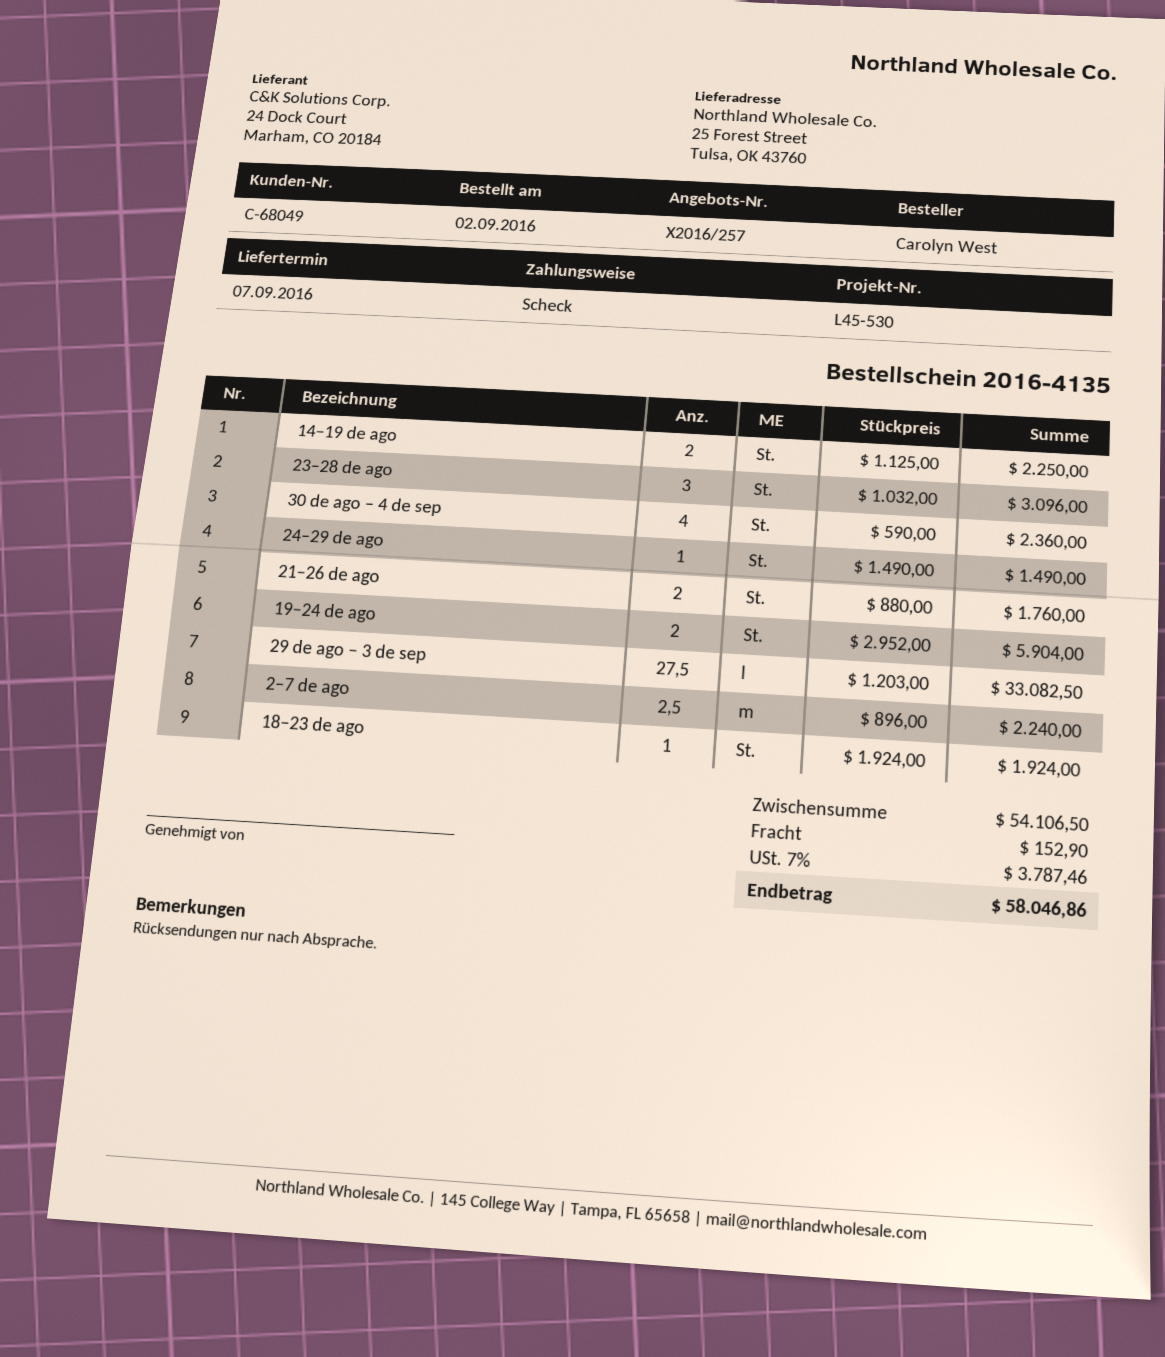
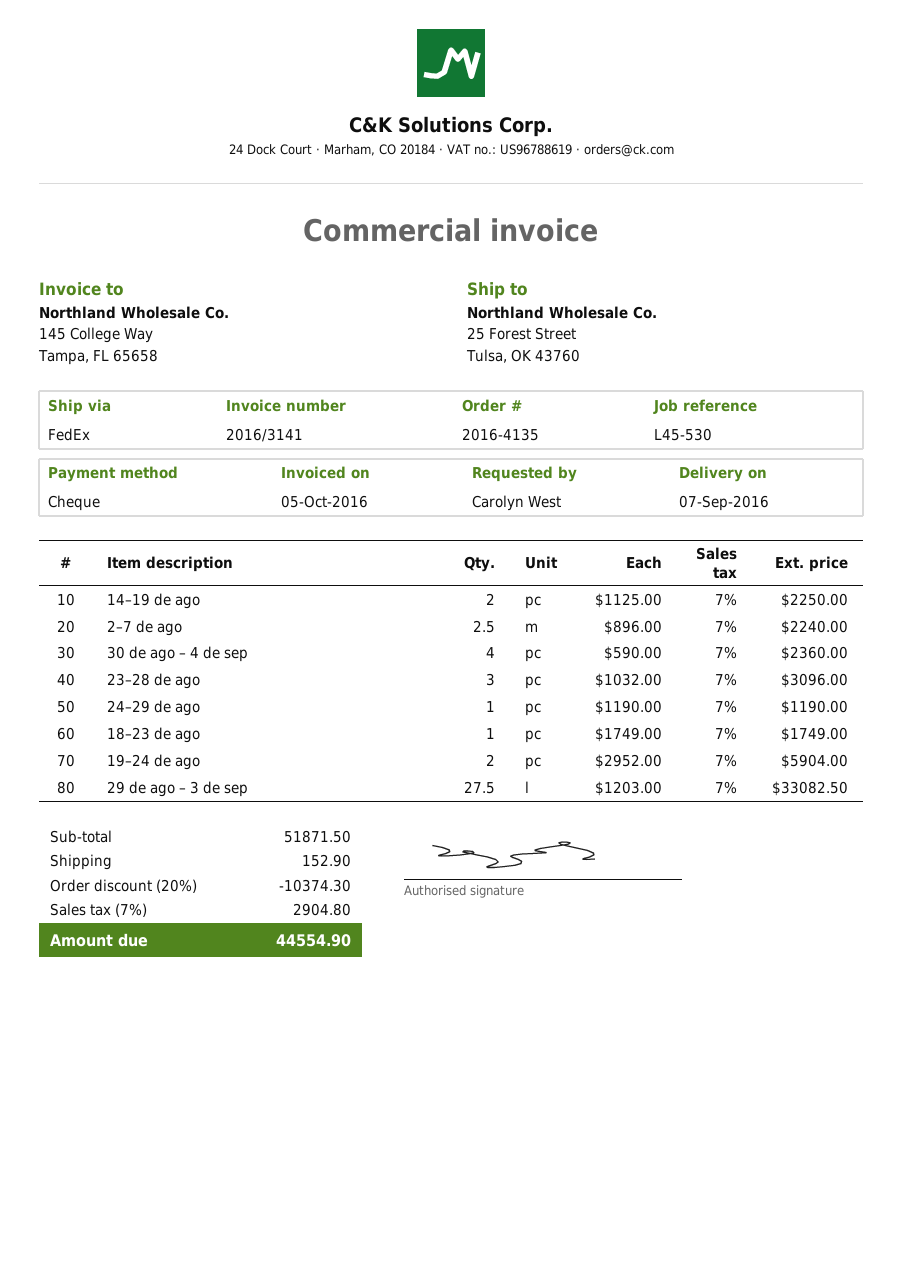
24–29 de ago: 1 x 1490.00 = 1490.00 -> 1 x 1190.00 = 1190.00
21–26 de ago: 2 x 880.00 = 1760.00 -> none
18–23 de ago: 1 x 1924.00 = 1924.00 -> 1 x 1749.00 = 1749.00
subtotal: 54106.50 -> 51871.50
discount: none -> 20% = 10374.30
tax: 7% = 3787.46 -> 7% = 2904.80
total: 58046.86 -> 44554.90

